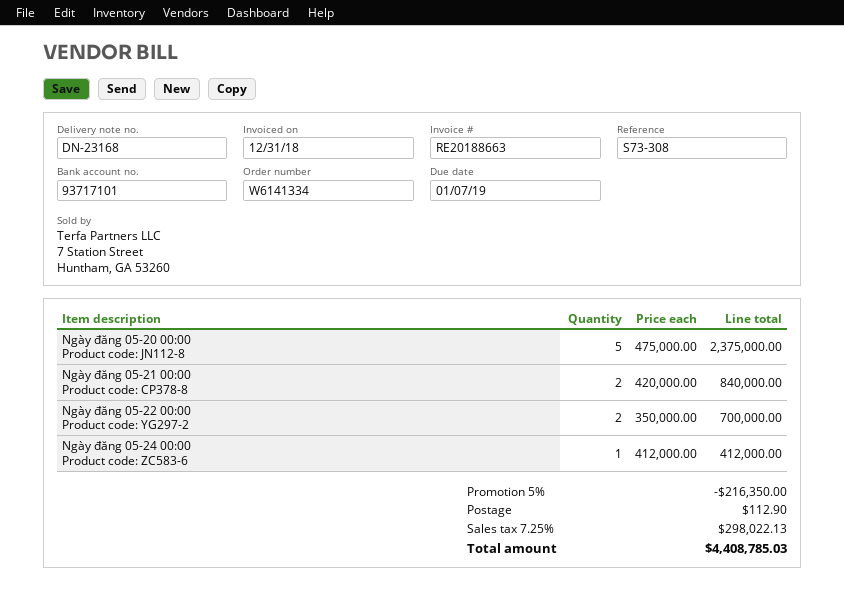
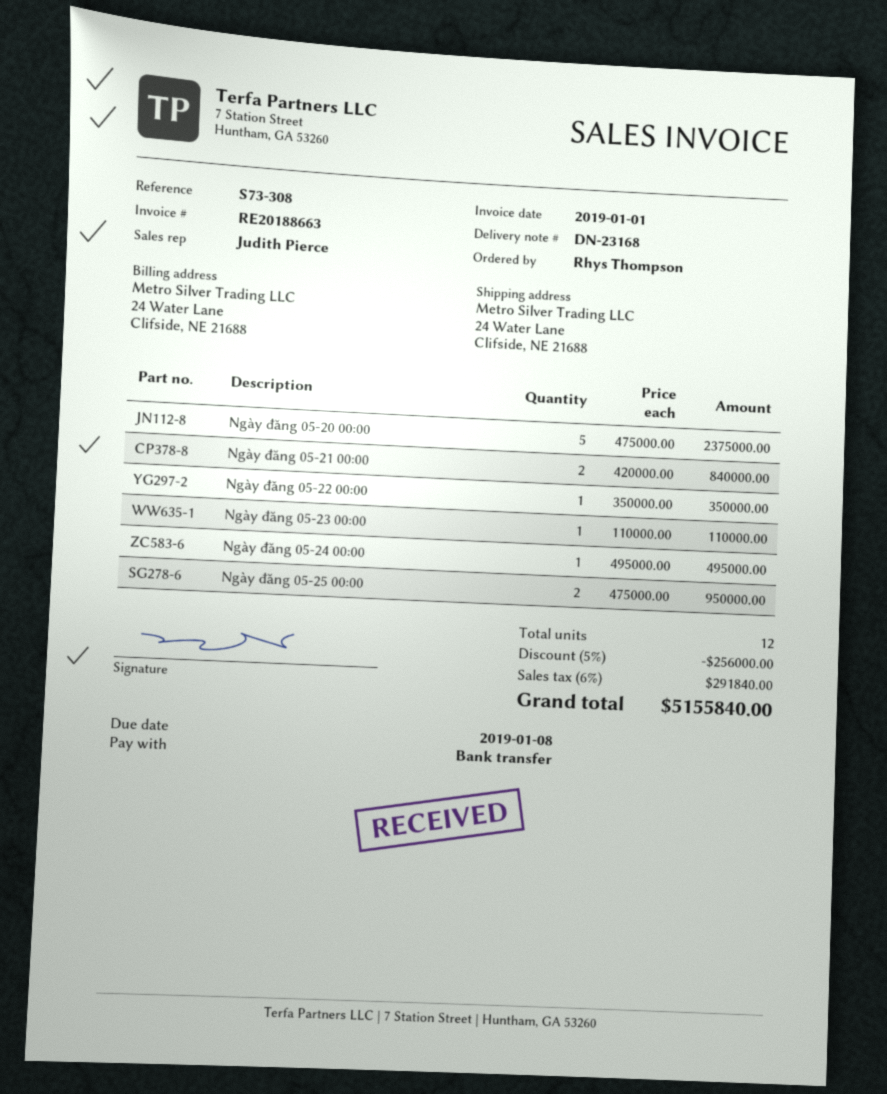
invoice date: 2018-12-31 -> 2019-01-01
due date: 2019-01-07 -> 2019-01-08
Ngày đăng 05-22 00:00: 2 x 350000.00 = 700000.00 -> 1 x 350000.00 = 350000.00
Ngày đăng 05-24 00:00: 1 x 412000.00 = 412000.00 -> 1 x 495000.00 = 495000.00
Ngày đăng 05-23 00:00: none -> 1 x 110000.00 = 110000.00
Ngày đăng 05-25 00:00: none -> 2 x 475000.00 = 950000.00
discount: 5% = 216350.00 -> 5% = 256000.00
shipping: 112.90 -> none
tax: 7.25% = 298022.13 -> 6% = 291840.00
total: 4408785.03 -> 5155840.00

